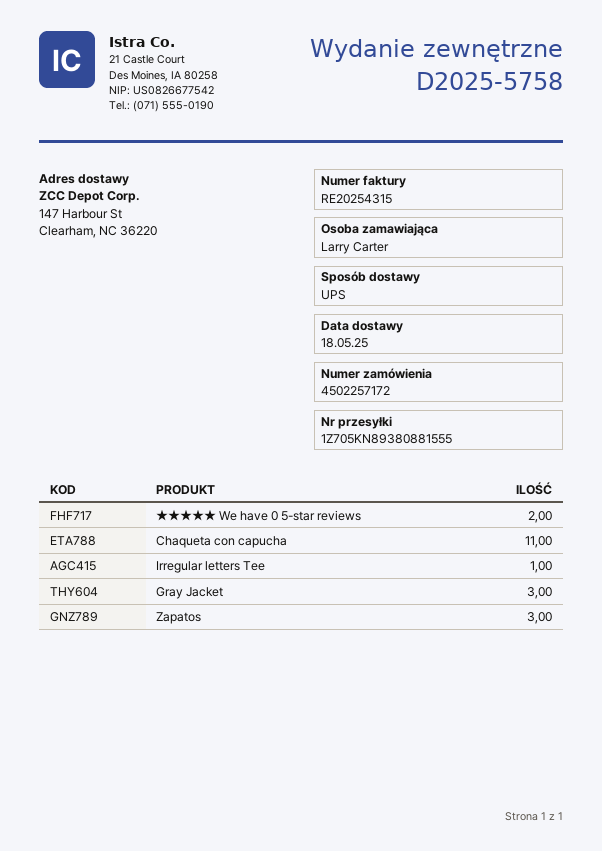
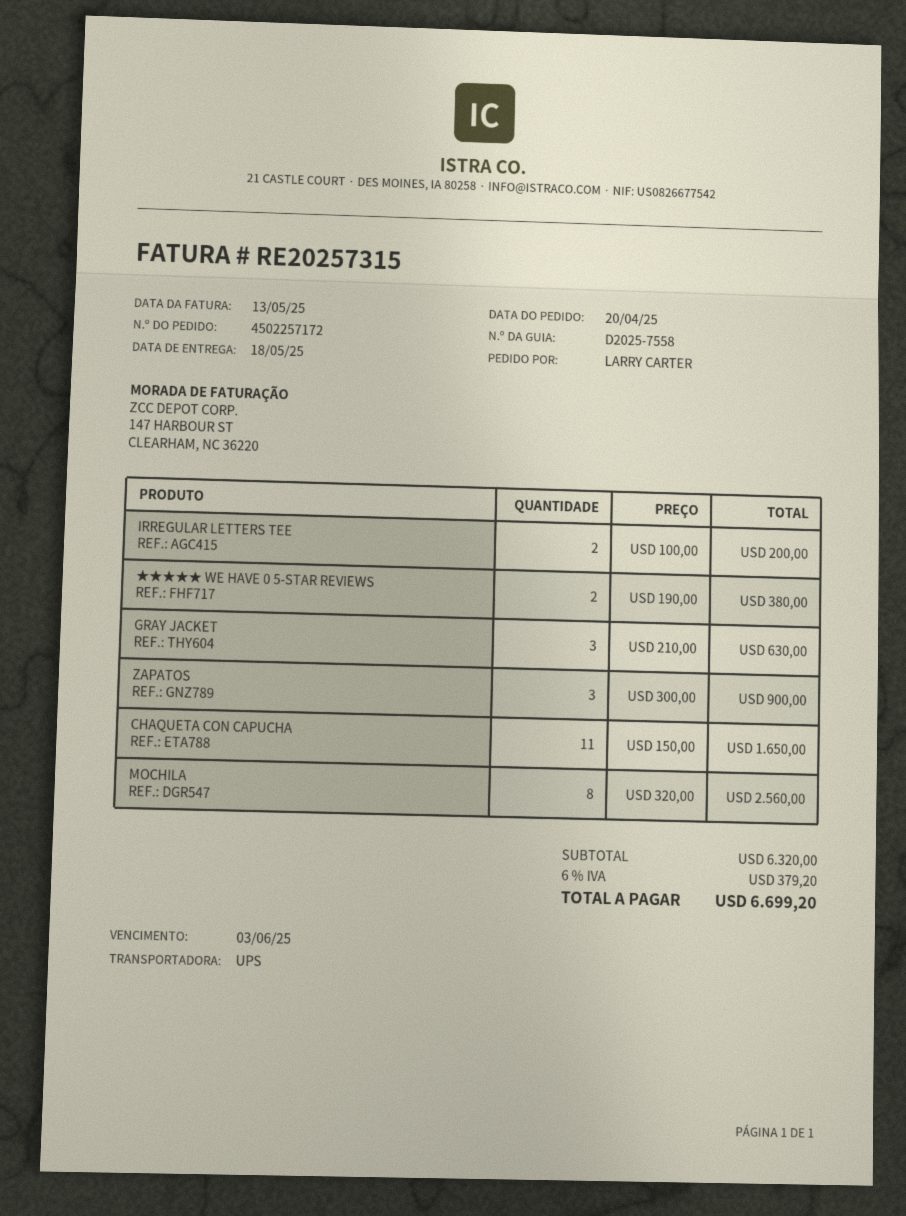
delivery note number: D2025-5758 -> D2025-7558
invoice number: RE20254315 -> RE20257315
Irregular letters Tee: 1 -> 2
MOCHILA: none -> 8

